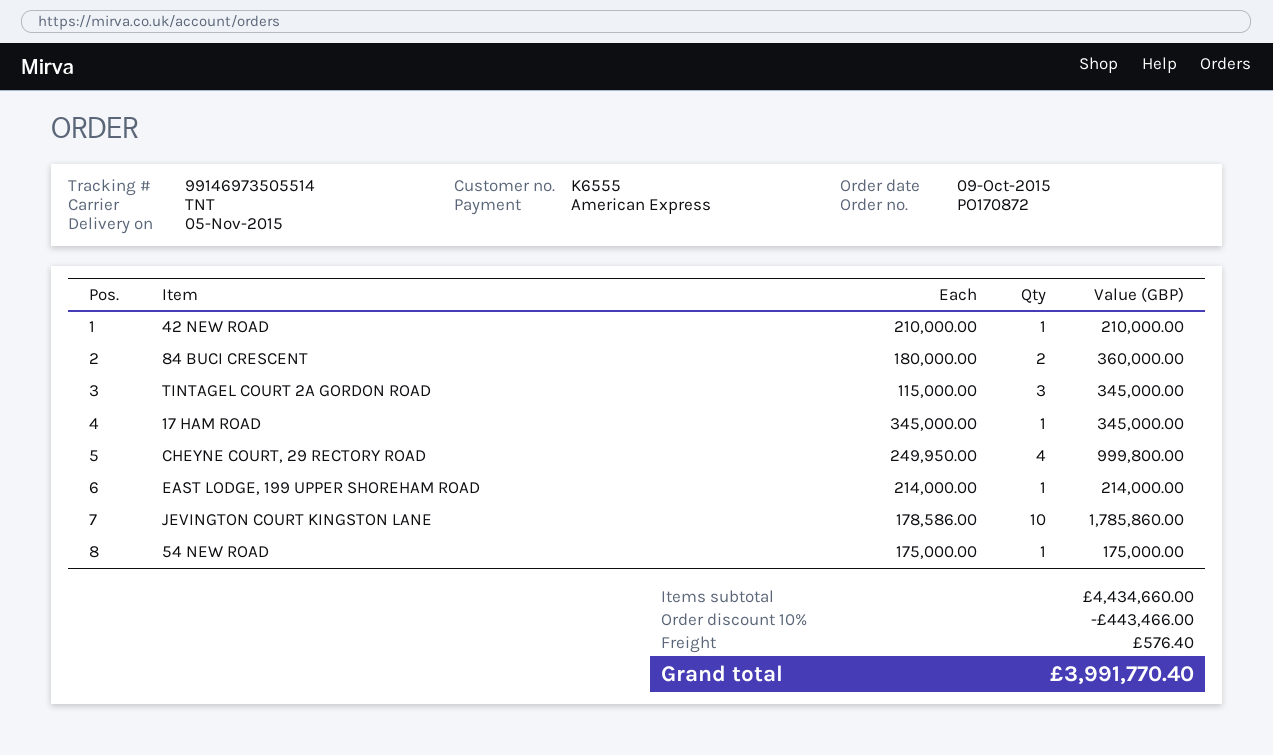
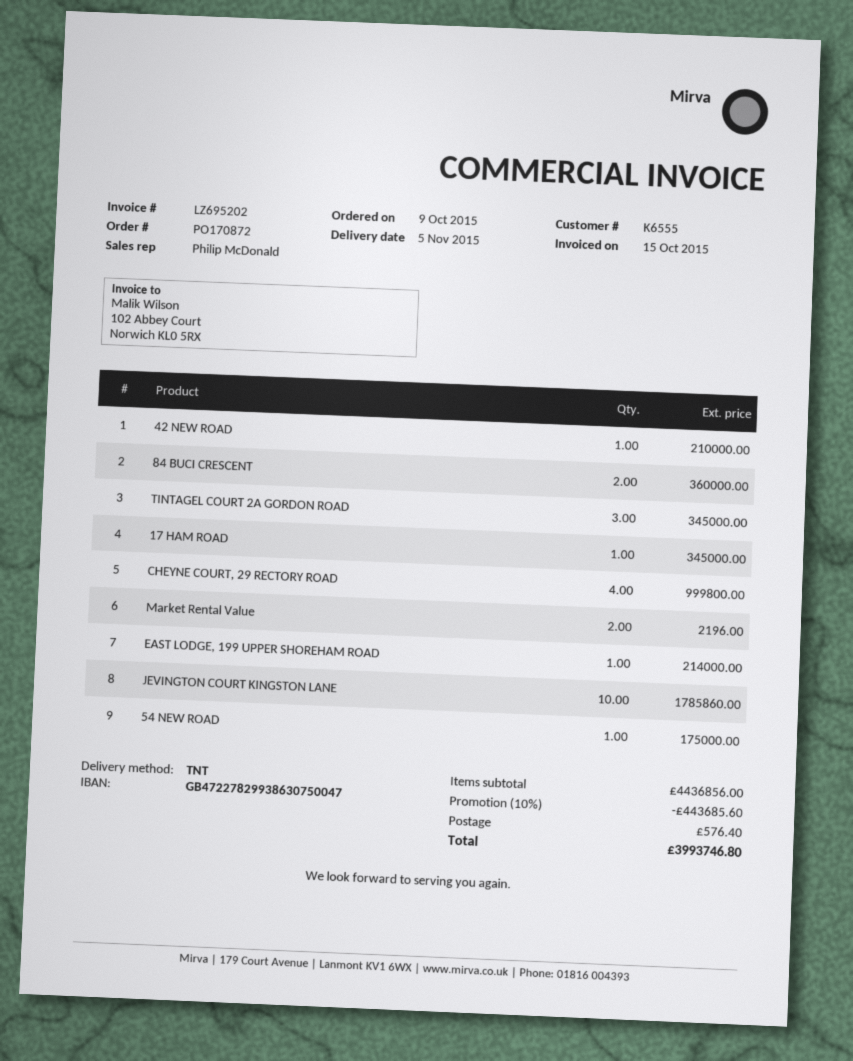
Market Rental Value: none -> 2 for 2196.00
subtotal: 4434660.00 -> 4436856.00
discount: 10% = 443466.00 -> 10% = 443685.60
total: 3991770.40 -> 3993746.80

